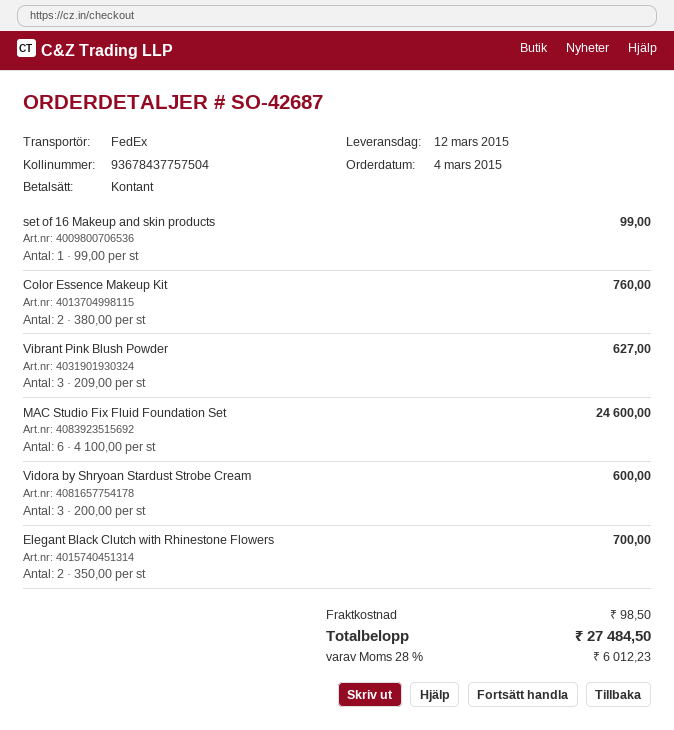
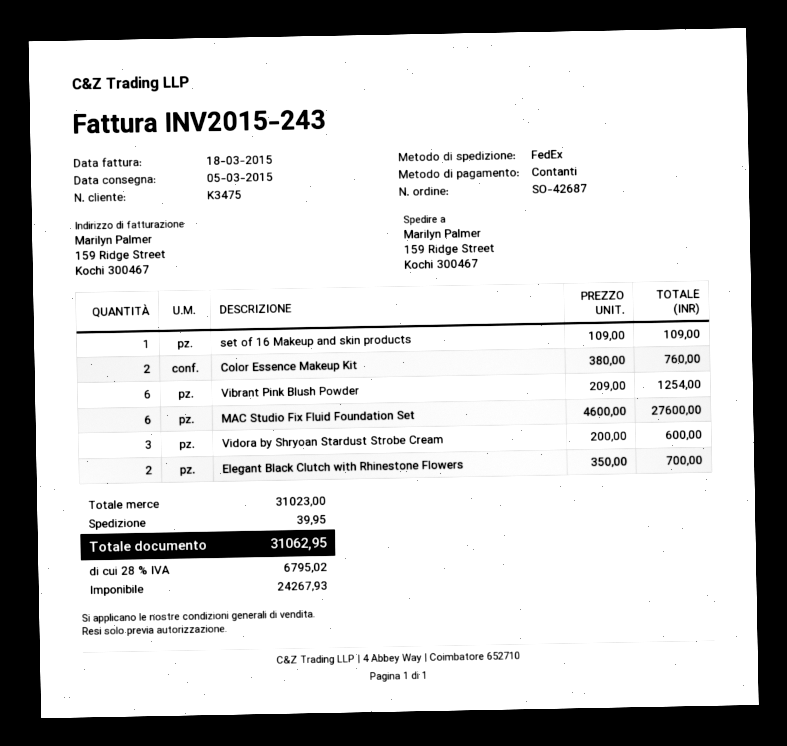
delivery date: 2015-03-12 -> 2015-03-05
set of 16 Makeup and skin products: 1 x 99.00 = 99.00 -> 1 x 109.00 = 109.00
Vibrant Pink Blush Powder: 3 x 209.00 = 627.00 -> 6 x 209.00 = 1254.00
MAC Studio Fix Fluid Foundation Set: 6 x 4100.00 = 24600.00 -> 6 x 4600.00 = 27600.00
shipping: 98.50 -> 39.95
tax: 28% = 6012.23 -> 28% = 6795.02
total: 27484.50 -> 31062.95

